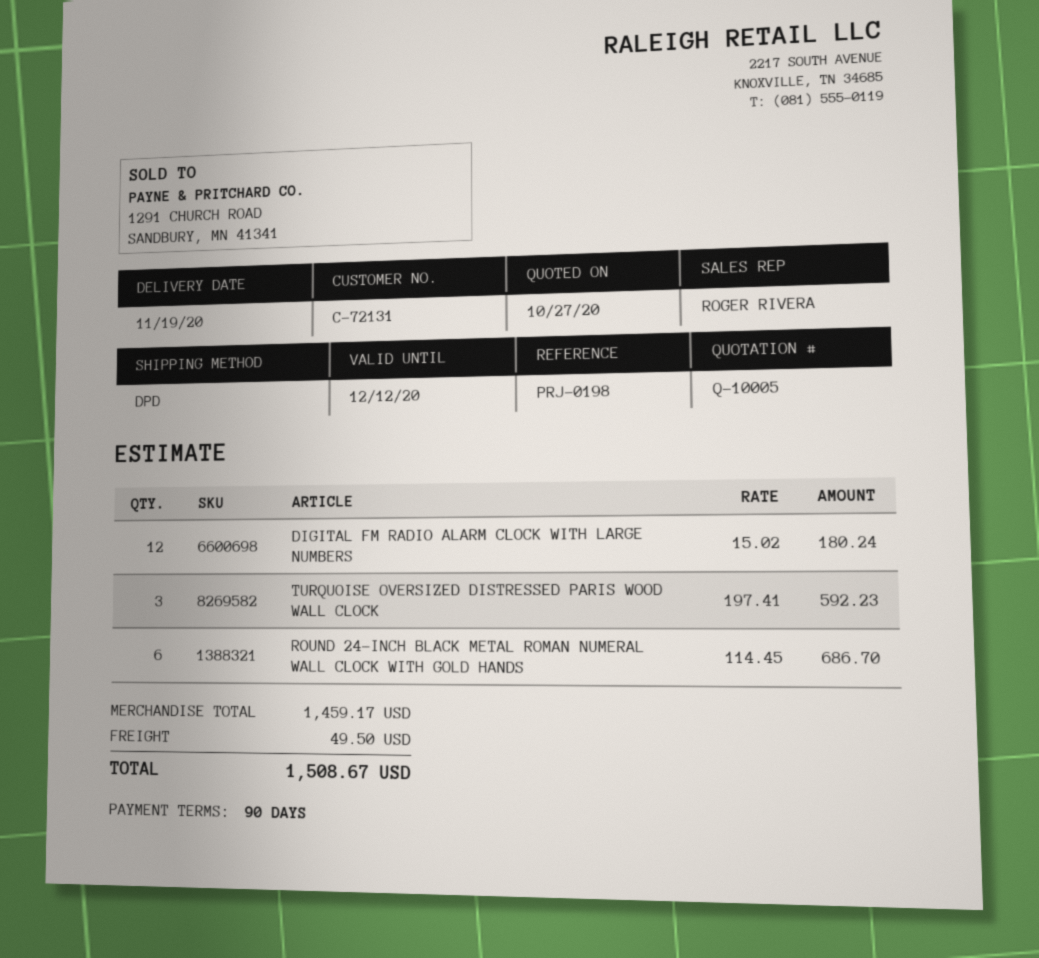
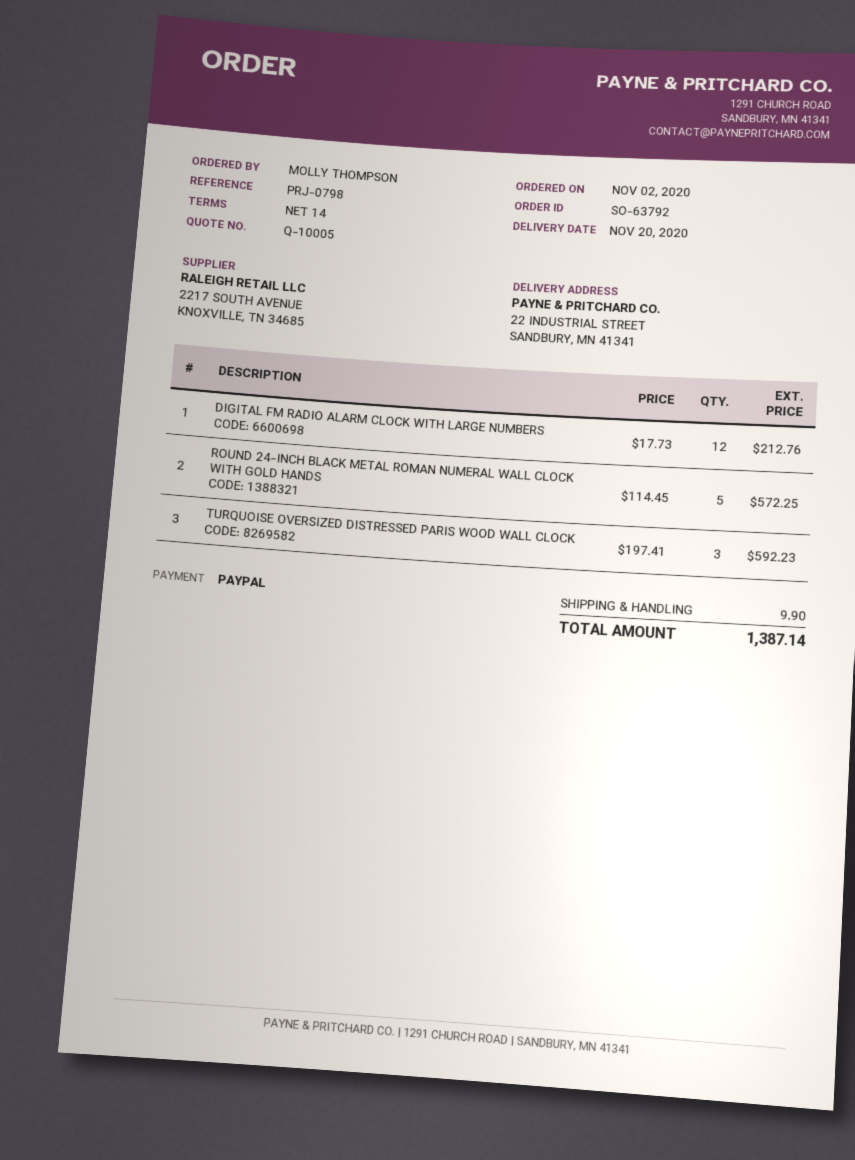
delivery date: 2020-11-19 -> 2020-11-20
payment terms: 90 days -> 14 days
reference: PRJ-0198 -> PRJ-0798
DIGITAL FM RADIO ALARM CLOCK WITH LARGE NUMBERS: 12 x 15.02 = 180.24 -> 12 x 17.73 = 212.76
ROUND 24-INCH BLACK METAL ROMAN NUMERAL WALL CLOCK WITH GOLD HANDS: 6 x 114.45 = 686.70 -> 5 x 114.45 = 572.25
shipping: 49.50 -> 9.90
total: 1508.67 -> 1387.14

